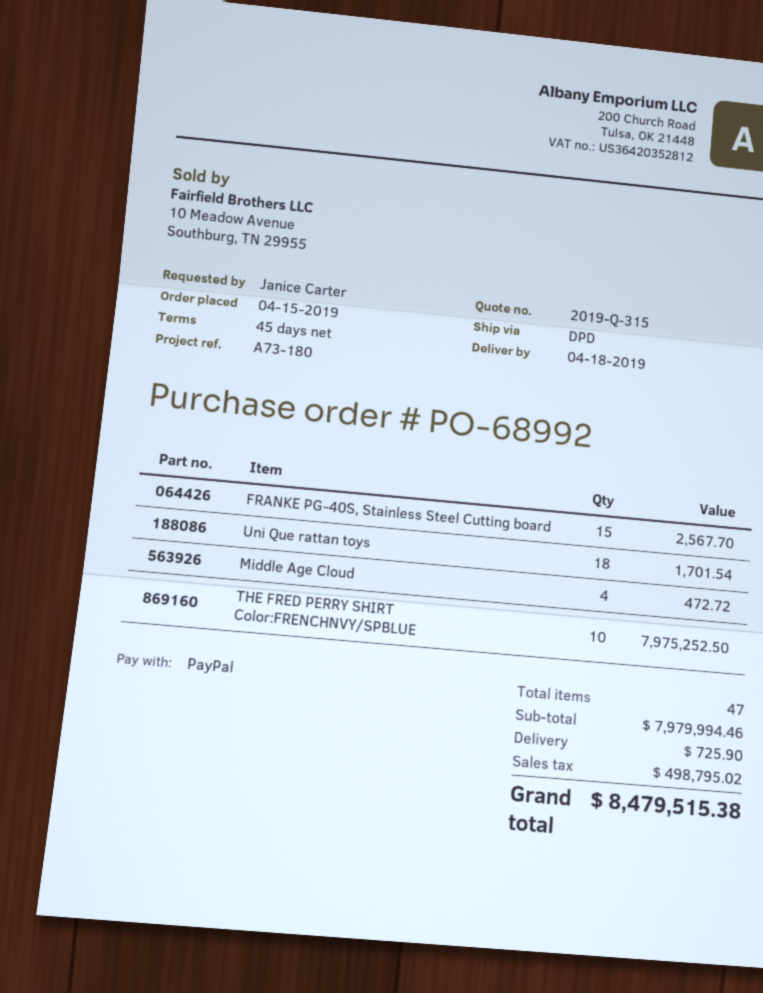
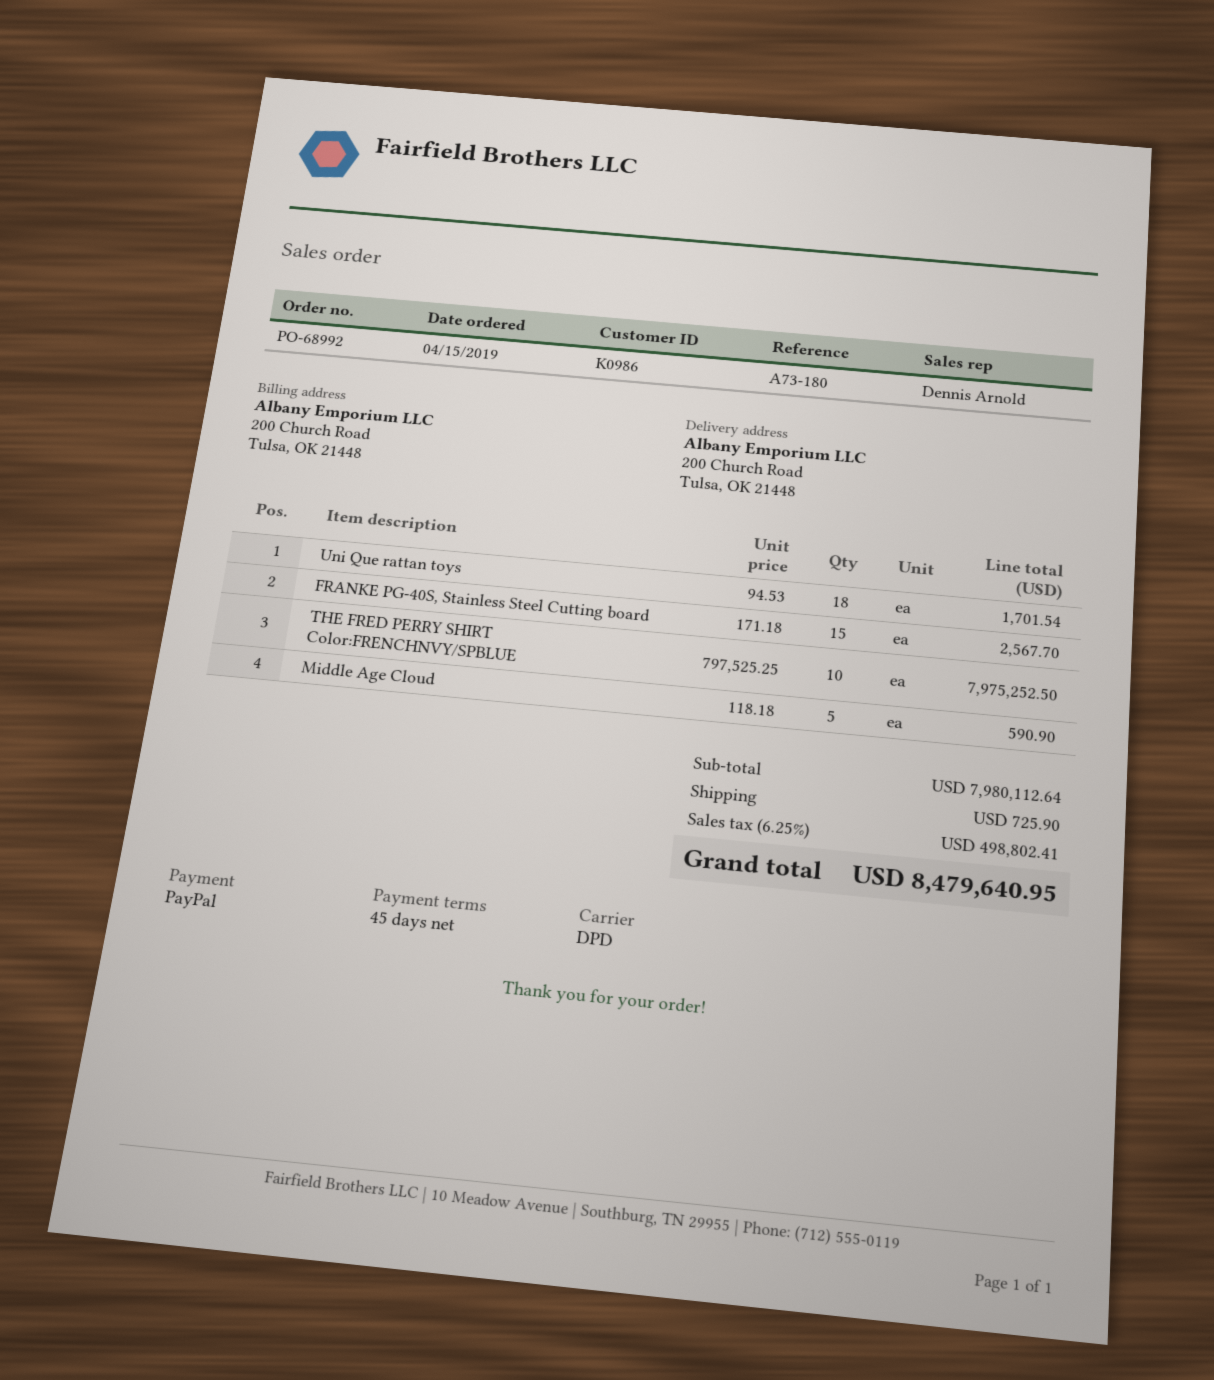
Middle Age Cloud: 4 for 472.72 -> 5 for 590.90
subtotal: 7979994.46 -> 7980112.64
tax: 498795.02 -> 498802.41
total: 8479515.38 -> 8479640.95

